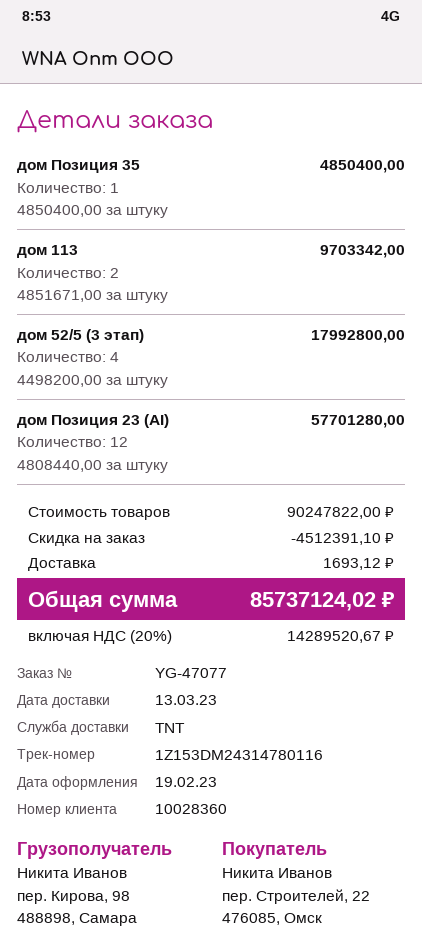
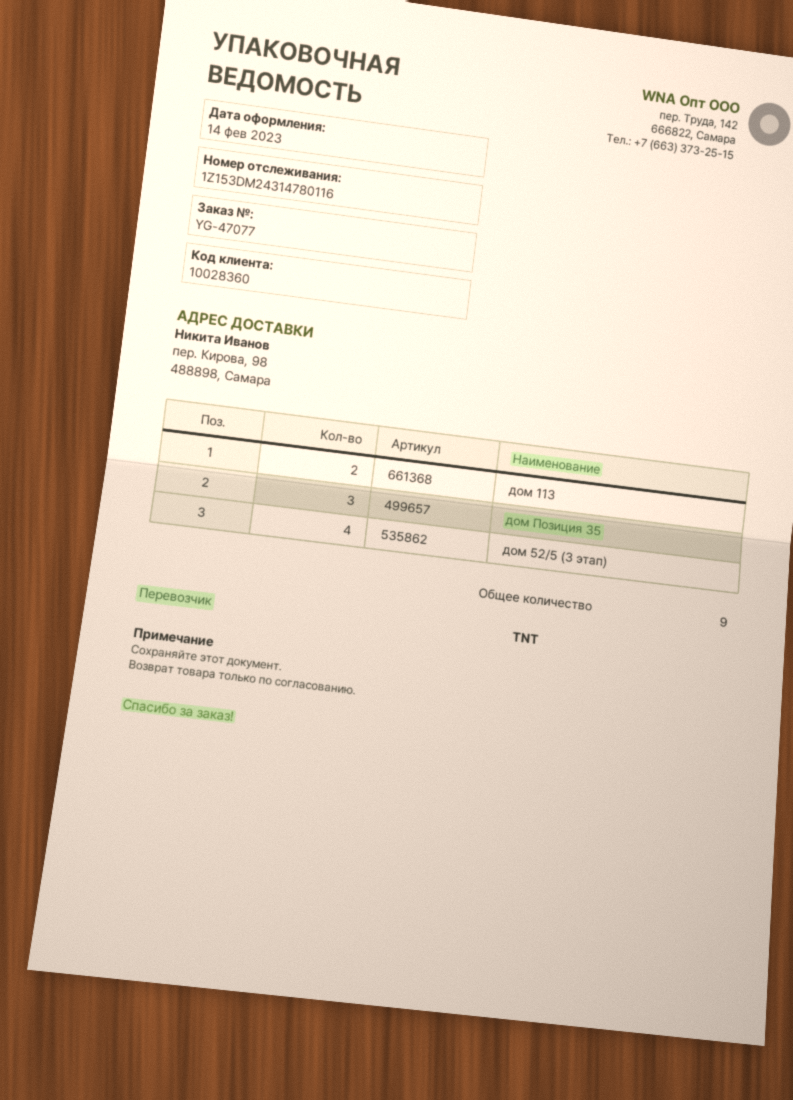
order date: 2023-02-19 -> 2023-02-14
дом Позиция 35: 1 -> 3
дом Позиция 23 (АI): 12 -> none

